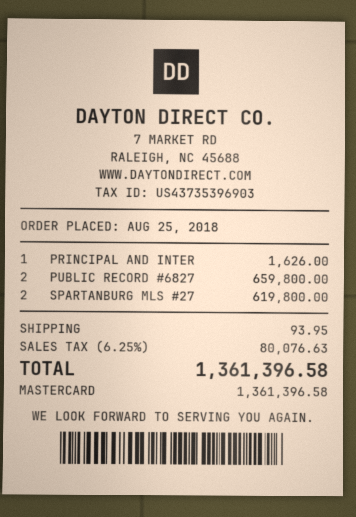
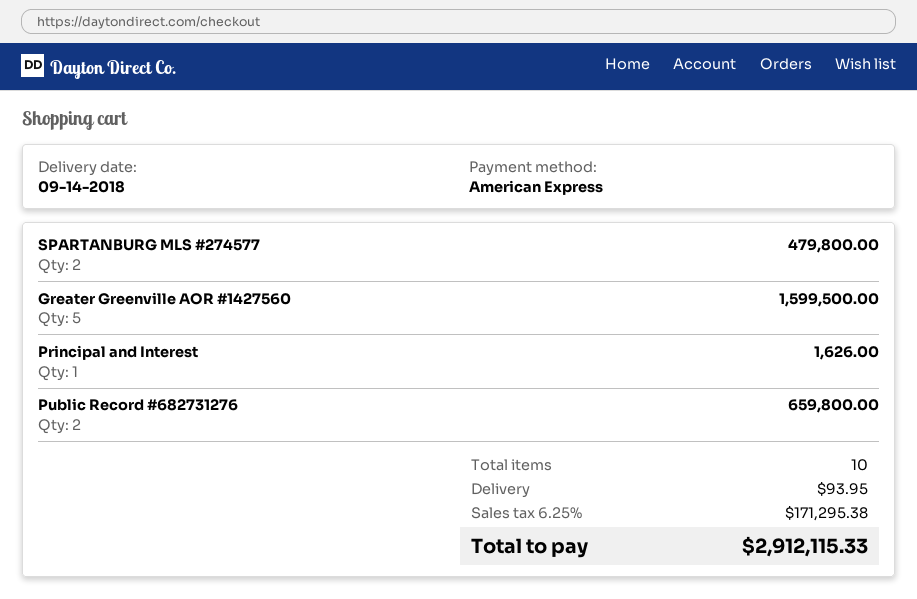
payment method: Mastercard -> American Express
SPARTANBURG MLS #27: 2 for 619800.00 -> 2 for 479800.00
Greater Greenville AOR #1427560: none -> 5 for 1599500.00
tax: 6.25% = 80076.63 -> 6.25% = 171295.38
total: 1361396.58 -> 2912115.33

